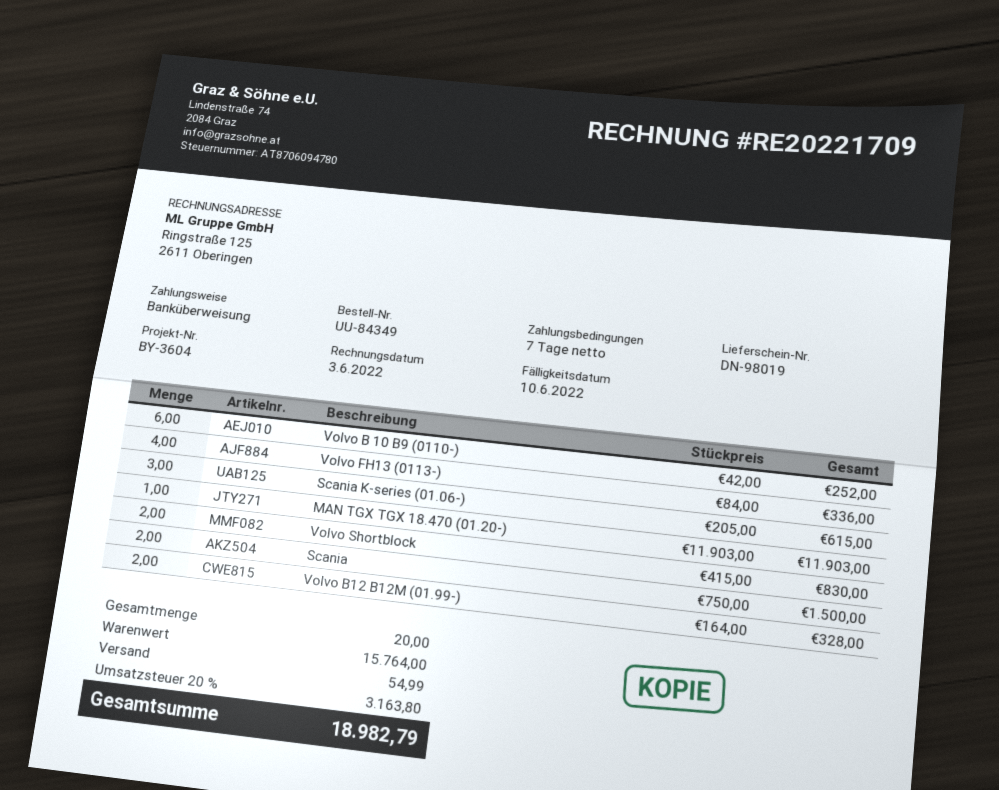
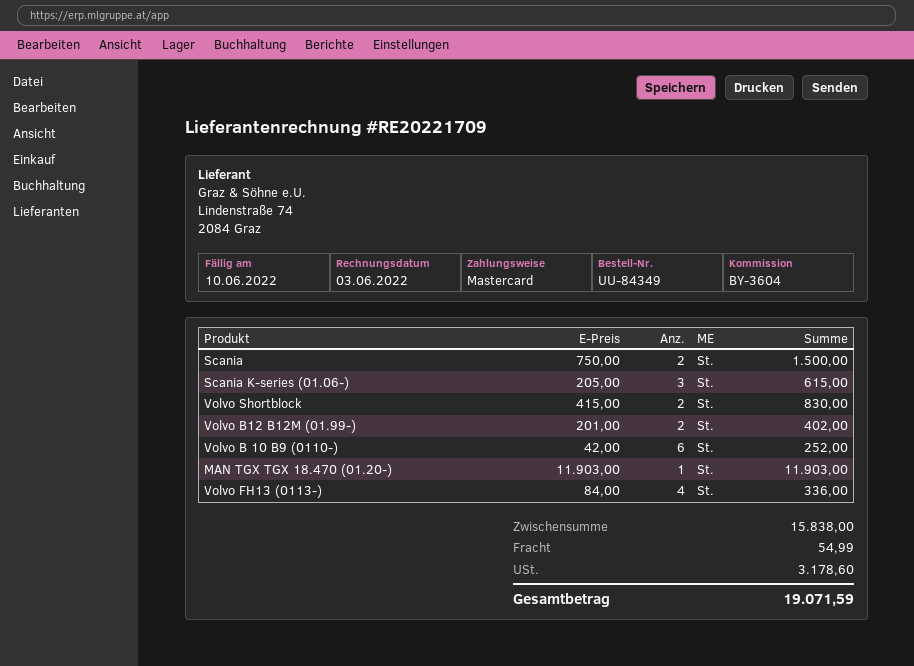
payment method: bank transfer -> Mastercard
Volvo B12 B12M (01.99-): 2 x 164.00 = 328.00 -> 2 x 201.00 = 402.00
subtotal: 15764.00 -> 15838.00
tax: 3163.80 -> 3178.60
total: 18982.79 -> 19071.59

